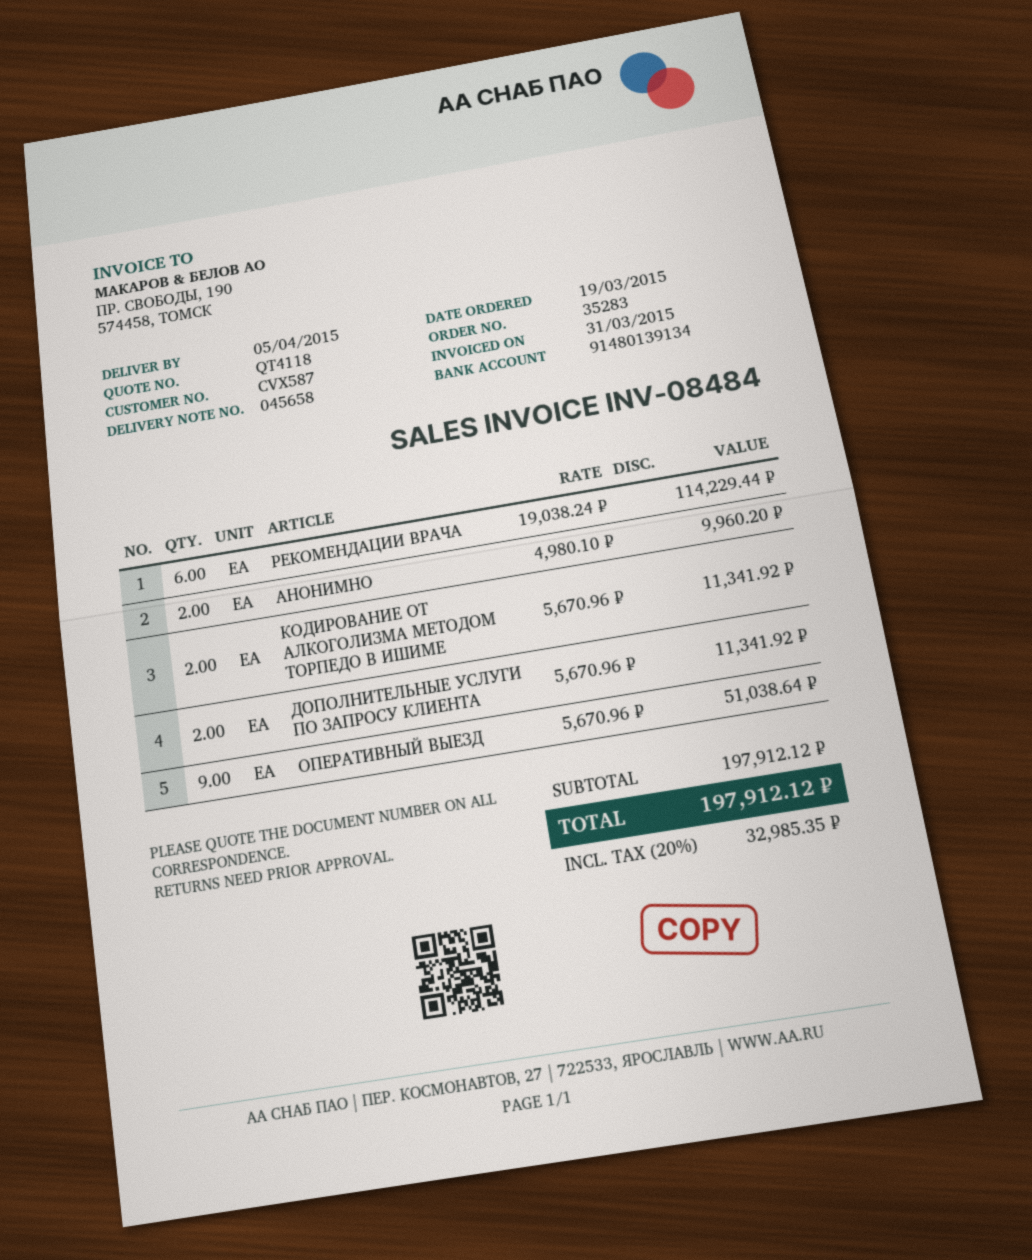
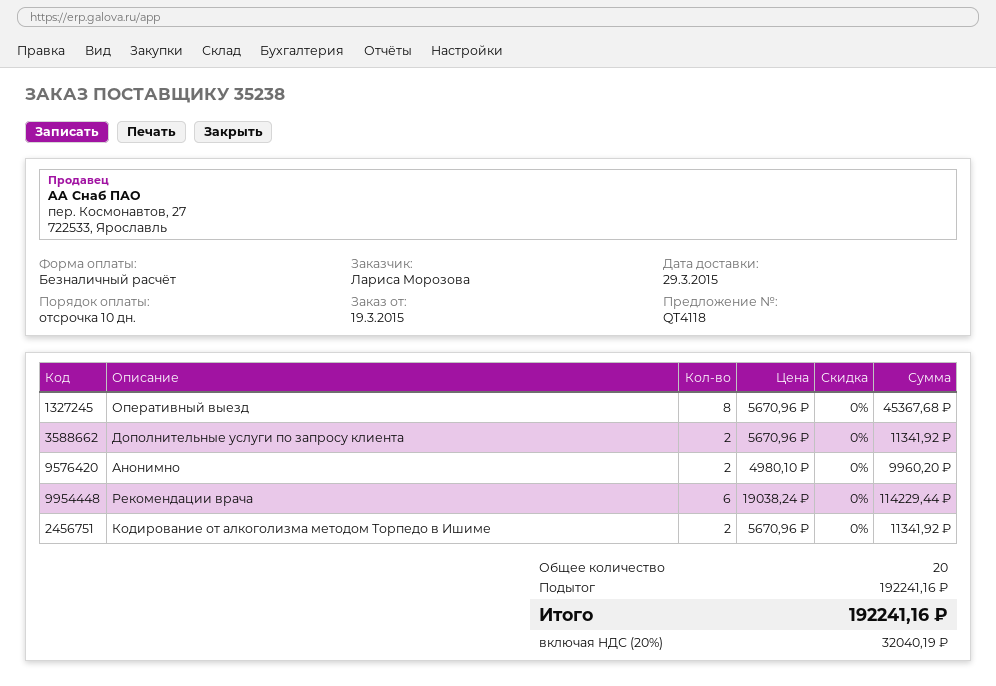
order number: 35283 -> 35238
delivery date: 2015-04-05 -> 2015-03-29
ОПЕРАТИВНЫЙ ВЫЕЗД: 9 x 5670.96 = 51038.64 -> 8 x 5670.96 = 45367.68
subtotal: 197912.12 -> 192241.16
tax: 20% = 32985.35 -> 20% = 32040.19
total: 197912.12 -> 192241.16

